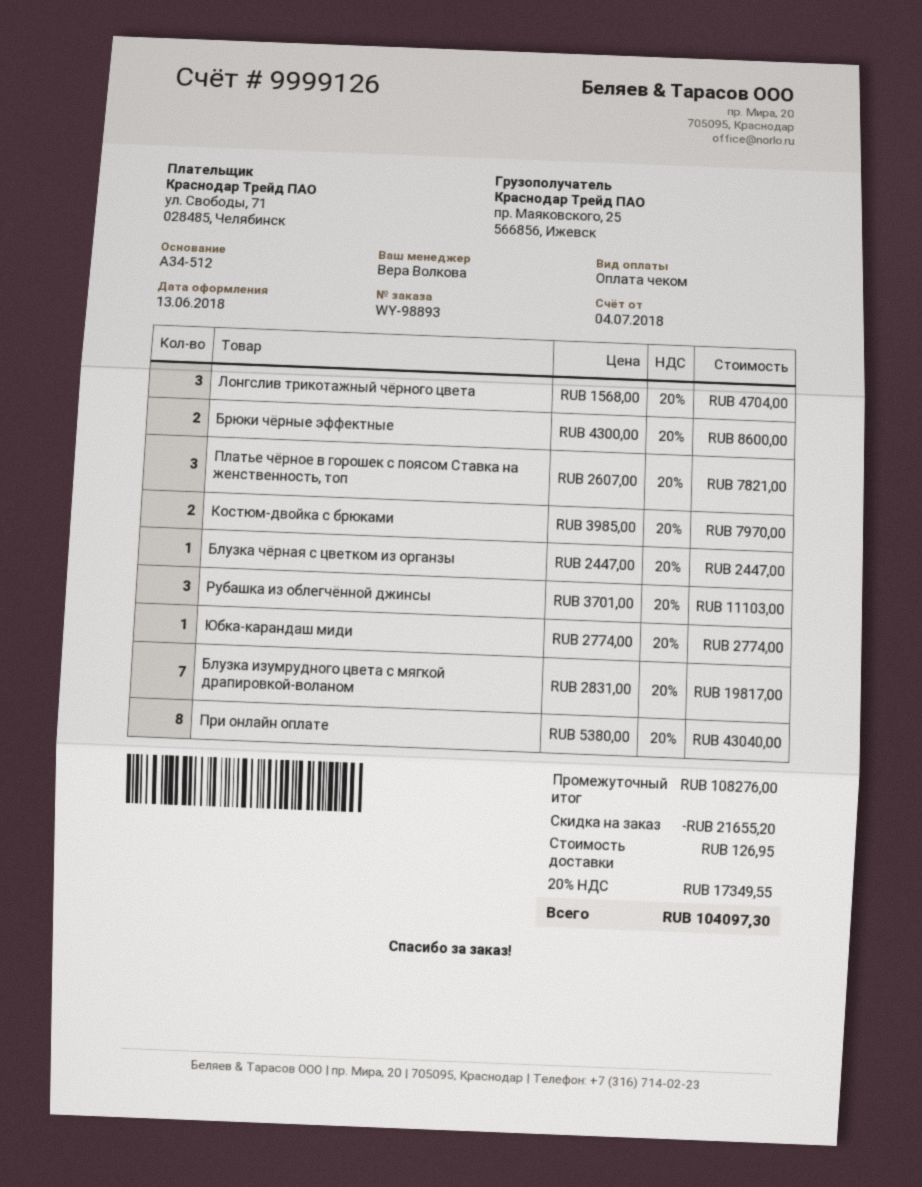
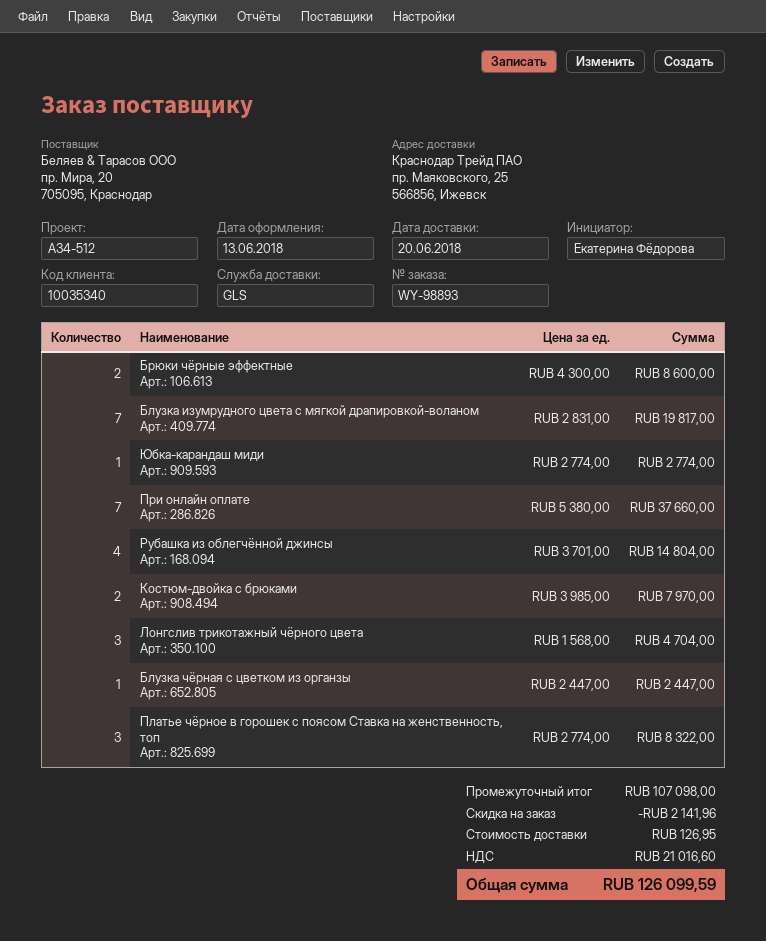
Платье чёрное в горошек с поясом Ставка на женственность, топ: 3 x 2607.00 = 7821.00 -> 3 x 2774.00 = 8322.00
Рубашка из облегчённой джинсы: 3 x 3701.00 = 11103.00 -> 4 x 3701.00 = 14804.00
При онлайн оплате: 8 x 5380.00 = 43040.00 -> 7 x 5380.00 = 37660.00
subtotal: 108276.00 -> 107098.00
discount: 21655.20 -> 2141.96
tax: 17349.55 -> 21016.60
total: 104097.30 -> 126099.59

